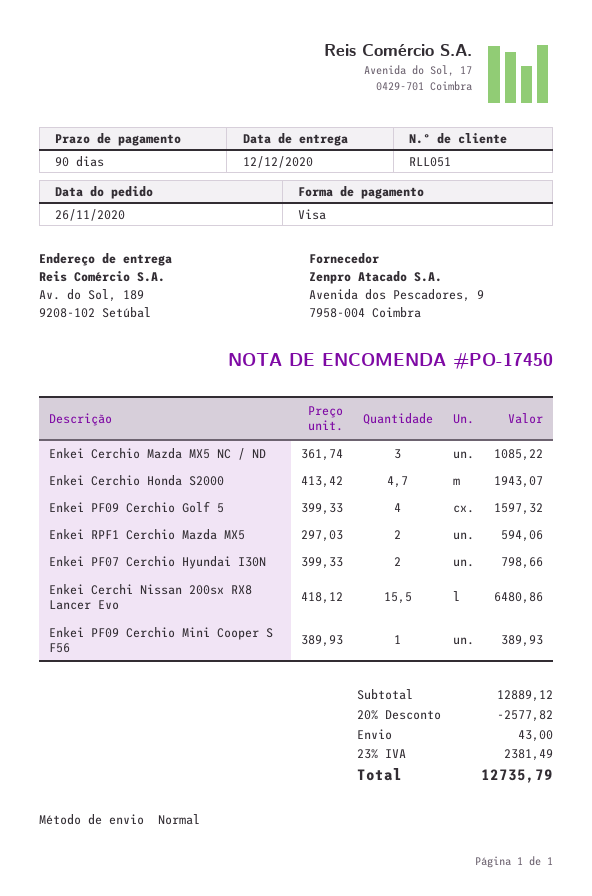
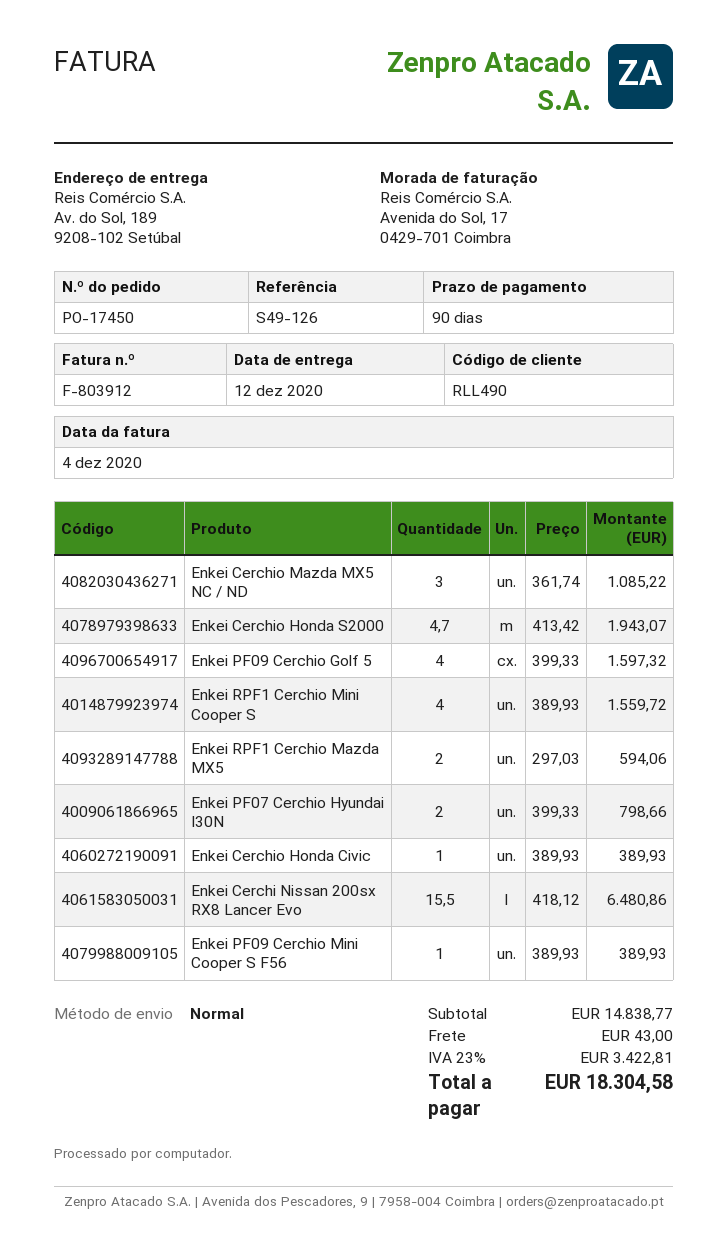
customer number: RLL051 -> RLL490
Enkei RPF1 Cerchio Mini Cooper S: none -> 4 x 389.93 = 1559.72
Enkei Cerchio Honda Civic: none -> 1 x 389.93 = 389.93
subtotal: 12889.12 -> 14838.77
discount: 20% = 2577.82 -> none
tax: 23% = 2381.49 -> 23% = 3422.81
total: 12735.79 -> 18304.58

